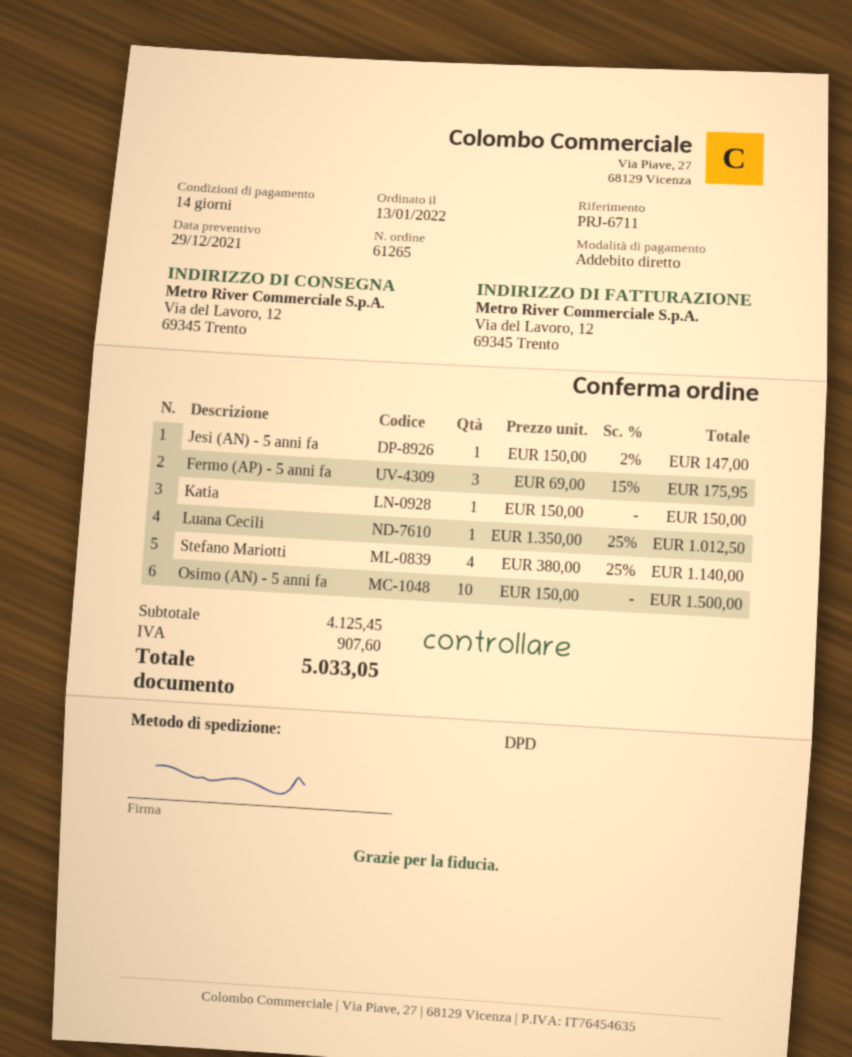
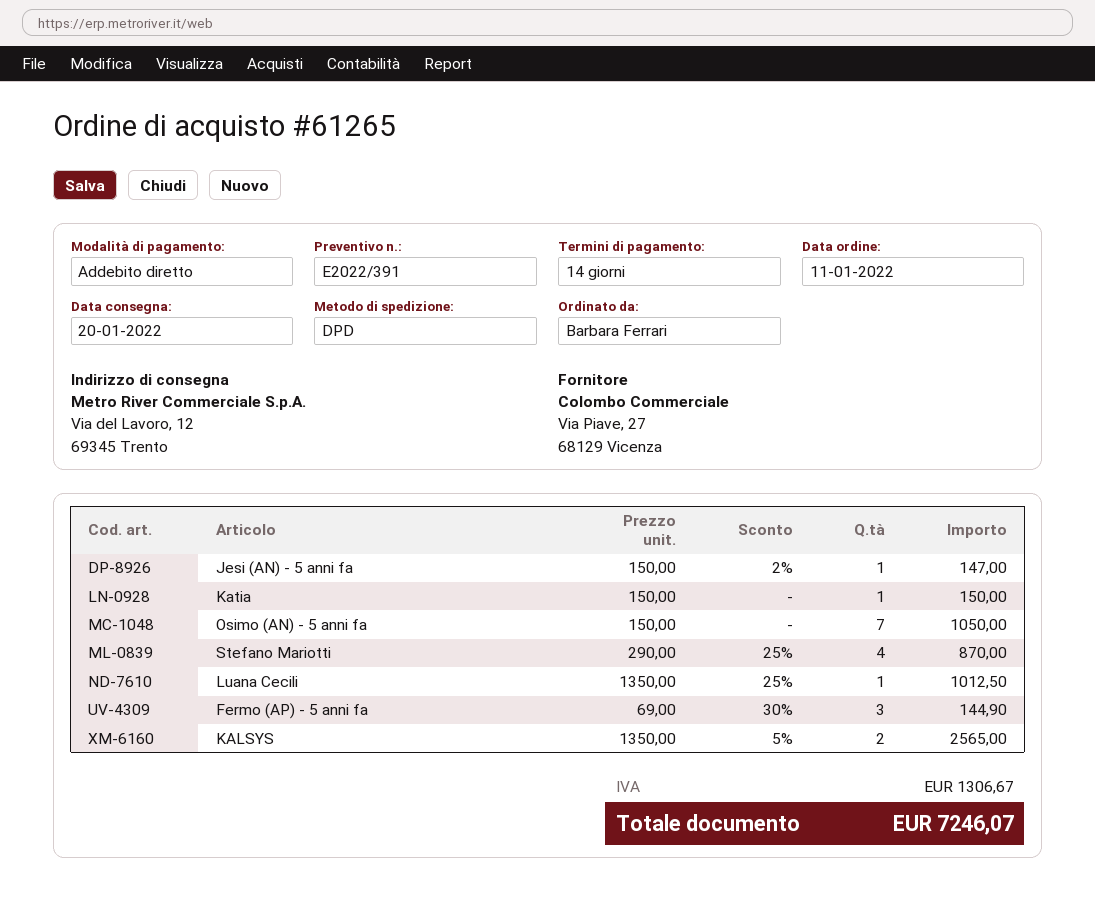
order date: 2022-01-13 -> 2022-01-11
Fermo (AP) - 5 anni fa: 3 x 69.00 - 15% = 175.95 -> 3 x 69.00 - 30% = 144.90
Stefano Mariotti: 4 x 380.00 - 25% = 1140.00 -> 4 x 290.00 - 25% = 870.00
Osimo (AN) - 5 anni fa: 10 x 150.00 = 1500.00 -> 7 x 150.00 = 1050.00
KALSYS: none -> 2 x 1350.00 - 5% = 2565.00
tax: 907.60 -> 1306.67
total: 5033.05 -> 7246.07

